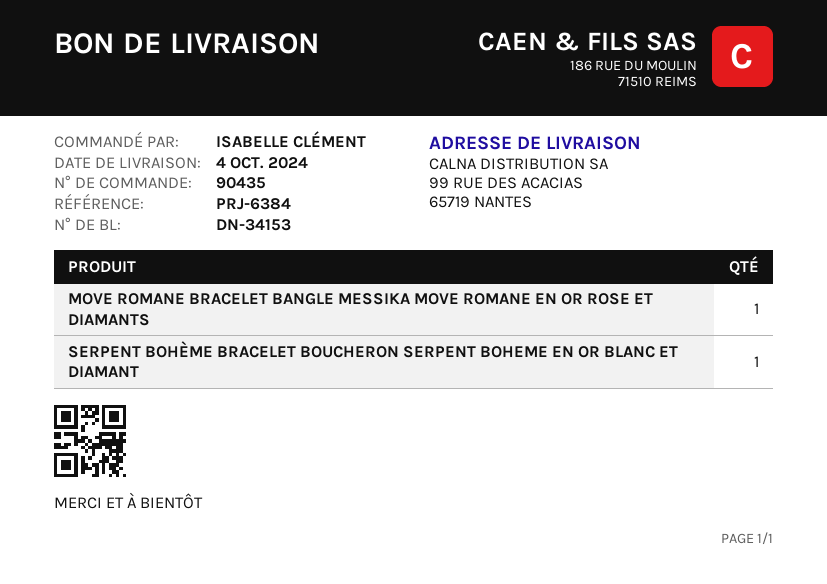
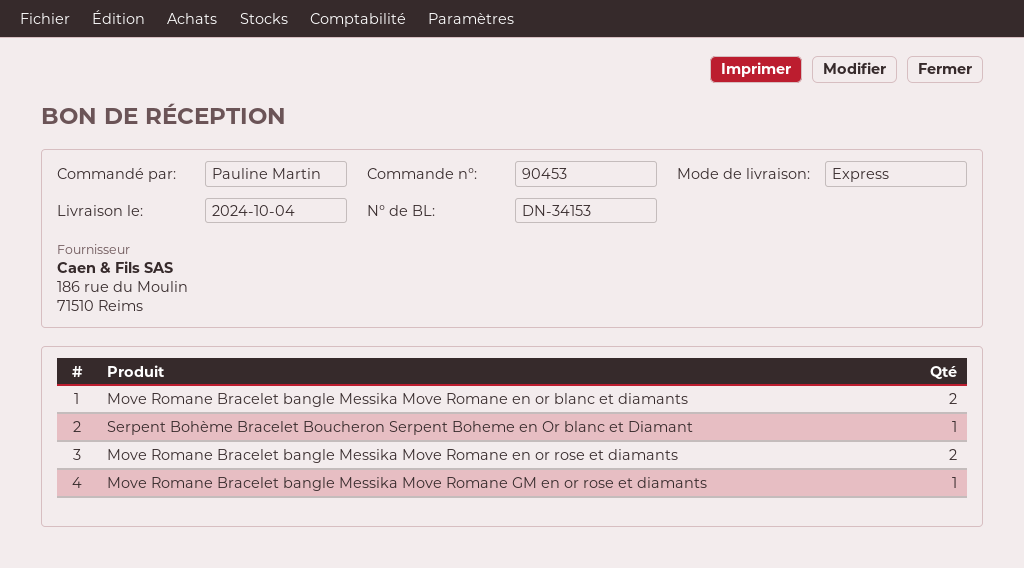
order number: 90435 -> 90453
ordered by: ISABELLE CLÉMENT -> Pauline Martin
MOVE ROMANE BRACELET BANGLE MESSIKA MOVE ROMANE EN OR ROSE ET DIAMANTS: 1 -> 2
Move Romane Bracelet bangle Messika Move Romane en or blanc et diamants: none -> 2
Move Romane Bracelet bangle Messika Move Romane GM en or rose et diamants: none -> 1

